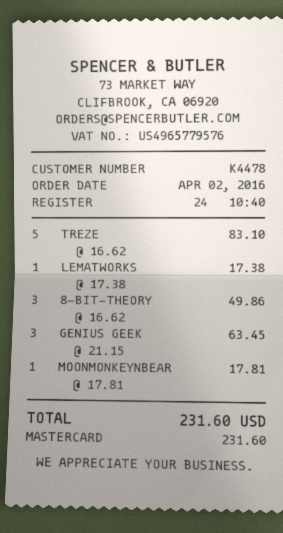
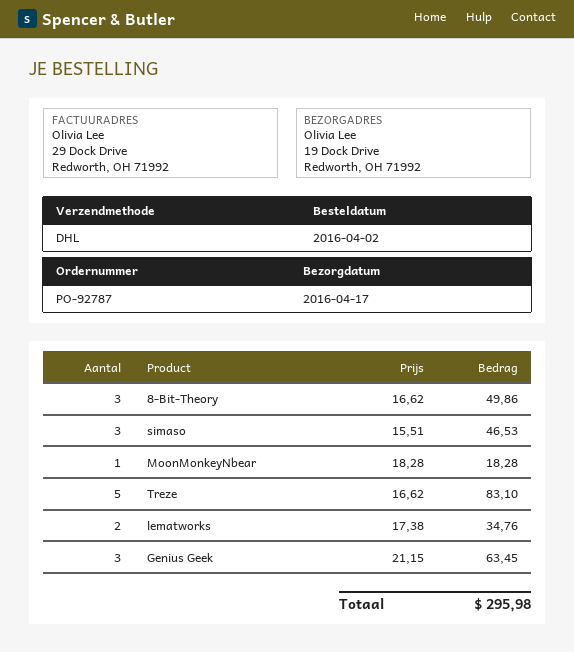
LEMATWORKS: 1 x 17.38 = 17.38 -> 2 x 17.38 = 34.76
MOONMONKEYNBEAR: 1 x 17.81 = 17.81 -> 1 x 18.28 = 18.28
simaso: none -> 3 x 15.51 = 46.53
total: 231.60 -> 295.98

